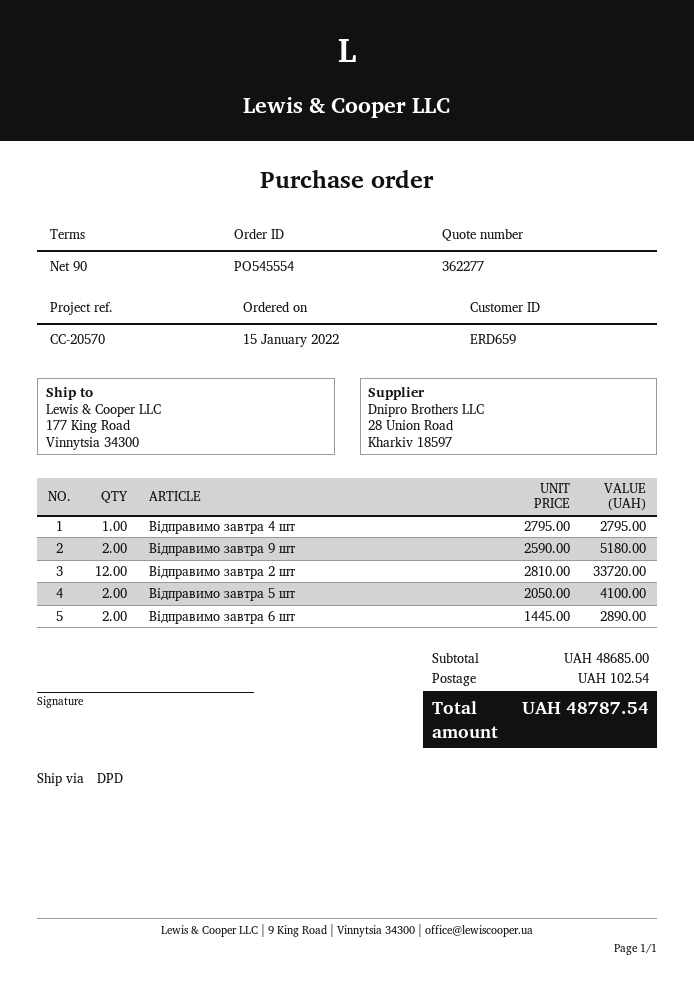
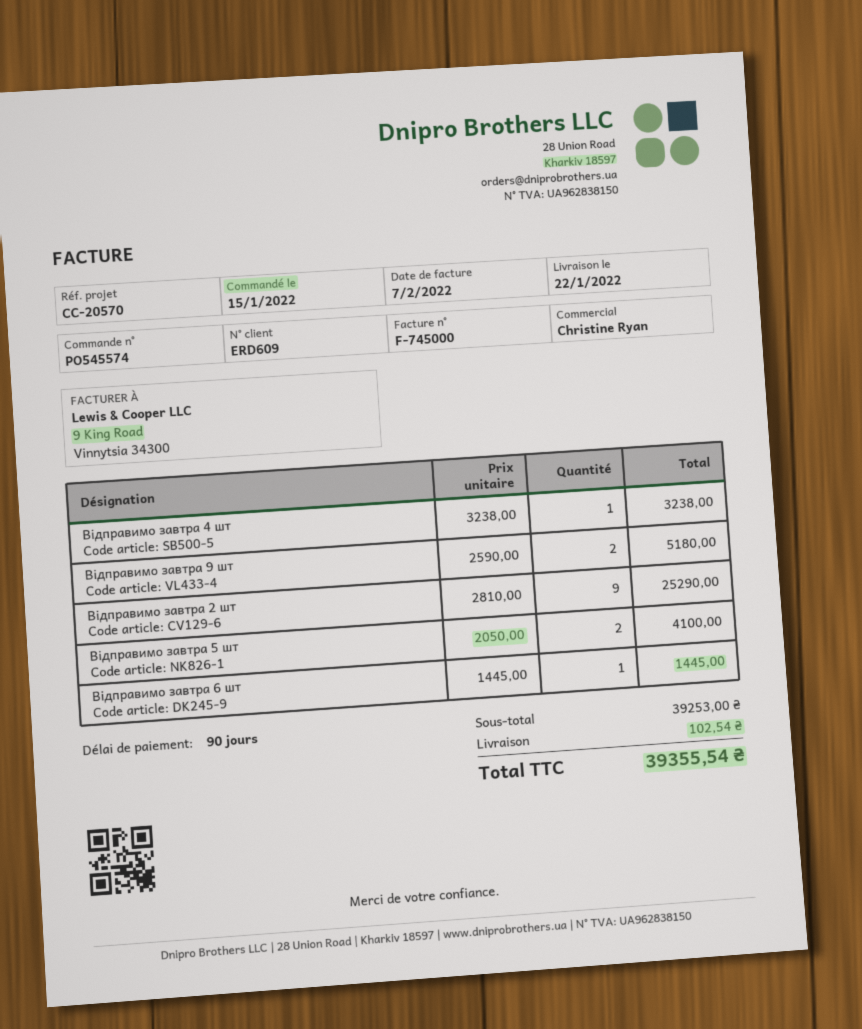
order number: PO545554 -> PO545574
customer number: ERD659 -> ERD609
Відправимо завтра 4 шт: 1 x 2795.00 = 2795.00 -> 1 x 3238.00 = 3238.00
Відправимо завтра 2 шт: 12 x 2810.00 = 33720.00 -> 9 x 2810.00 = 25290.00
Відправимо завтра 6 шт: 2 x 1445.00 = 2890.00 -> 1 x 1445.00 = 1445.00
subtotal: 48685.00 -> 39253.00
total: 48787.54 -> 39355.54

